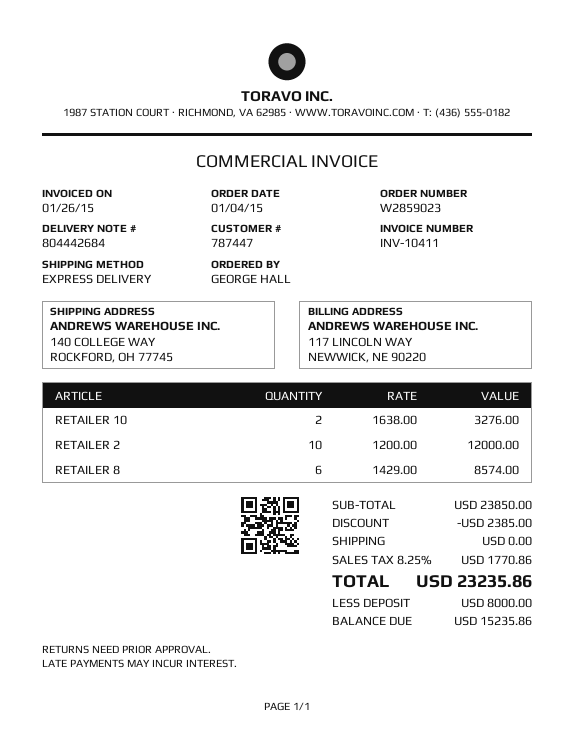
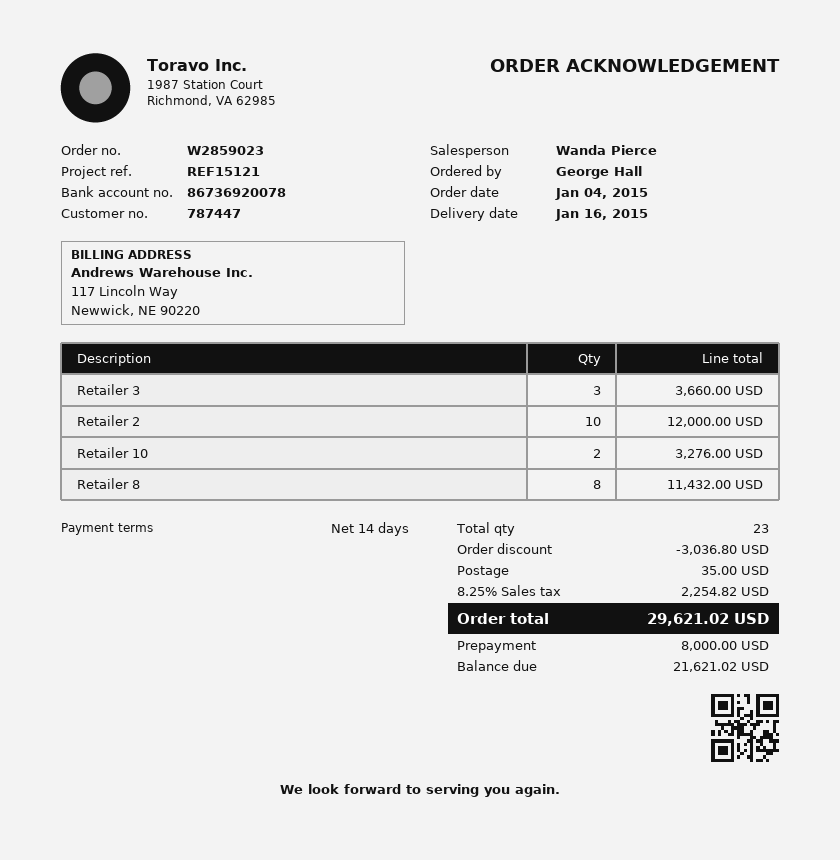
RETAILER 8: 6 for 8574.00 -> 8 for 11432.00
Retailer 3: none -> 3 for 3660.00
discount: 2385.00 -> 3036.80
shipping: 0.00 -> 35.00
tax: 8.25% = 1770.86 -> 8.25% = 2254.82
total: 23235.86 -> 29621.02
balance: 15235.86 -> 21621.02

